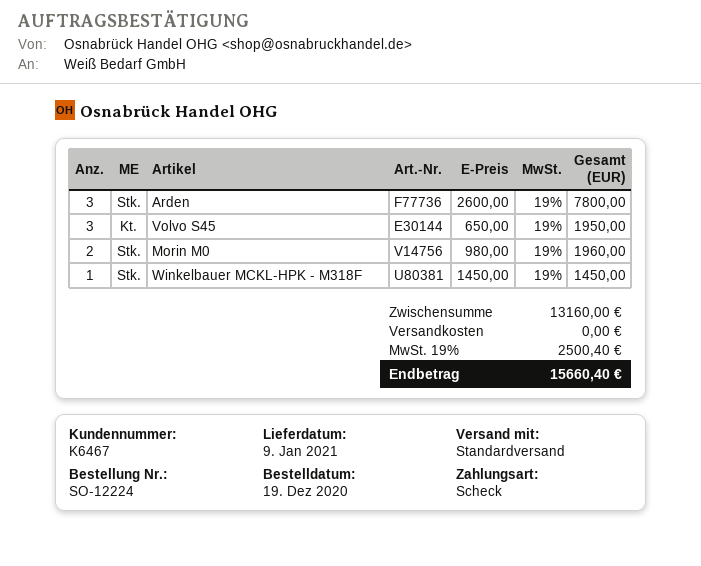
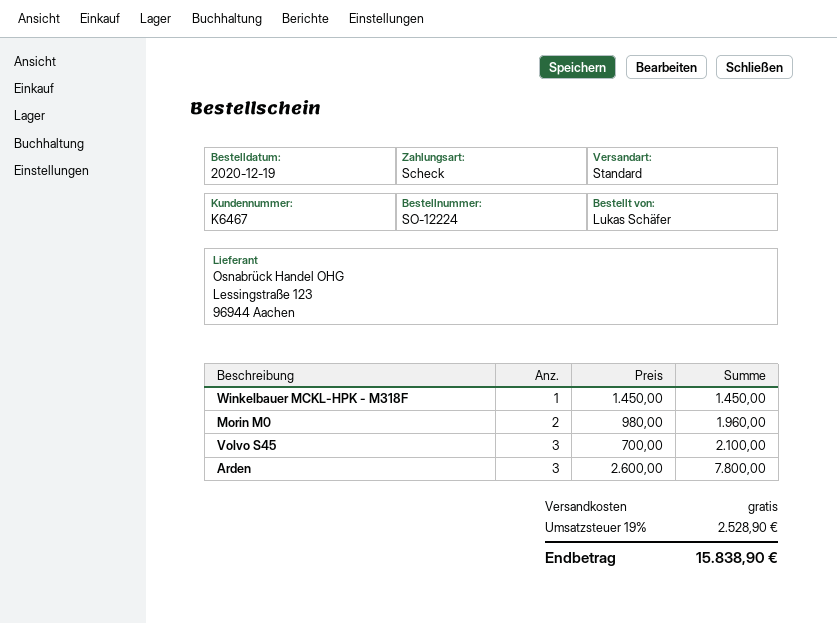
Volvo S45: 3 x 650.00 = 1950.00 -> 3 x 700.00 = 2100.00
tax: 19% = 2500.40 -> 19% = 2528.90
total: 15660.40 -> 15838.90

